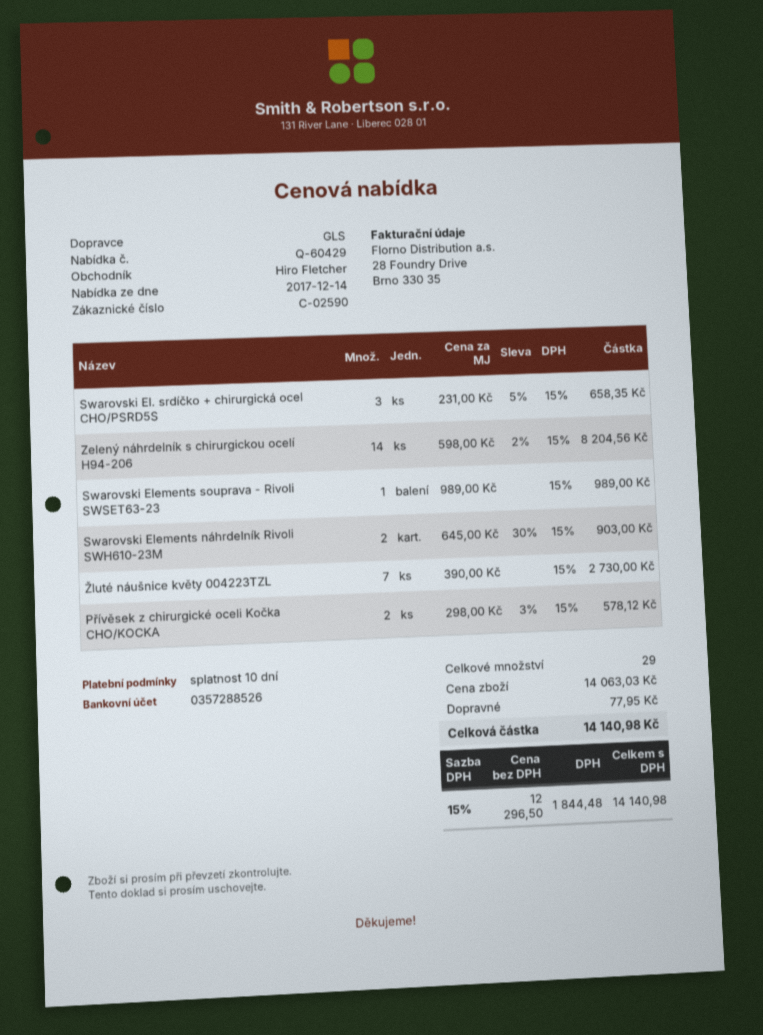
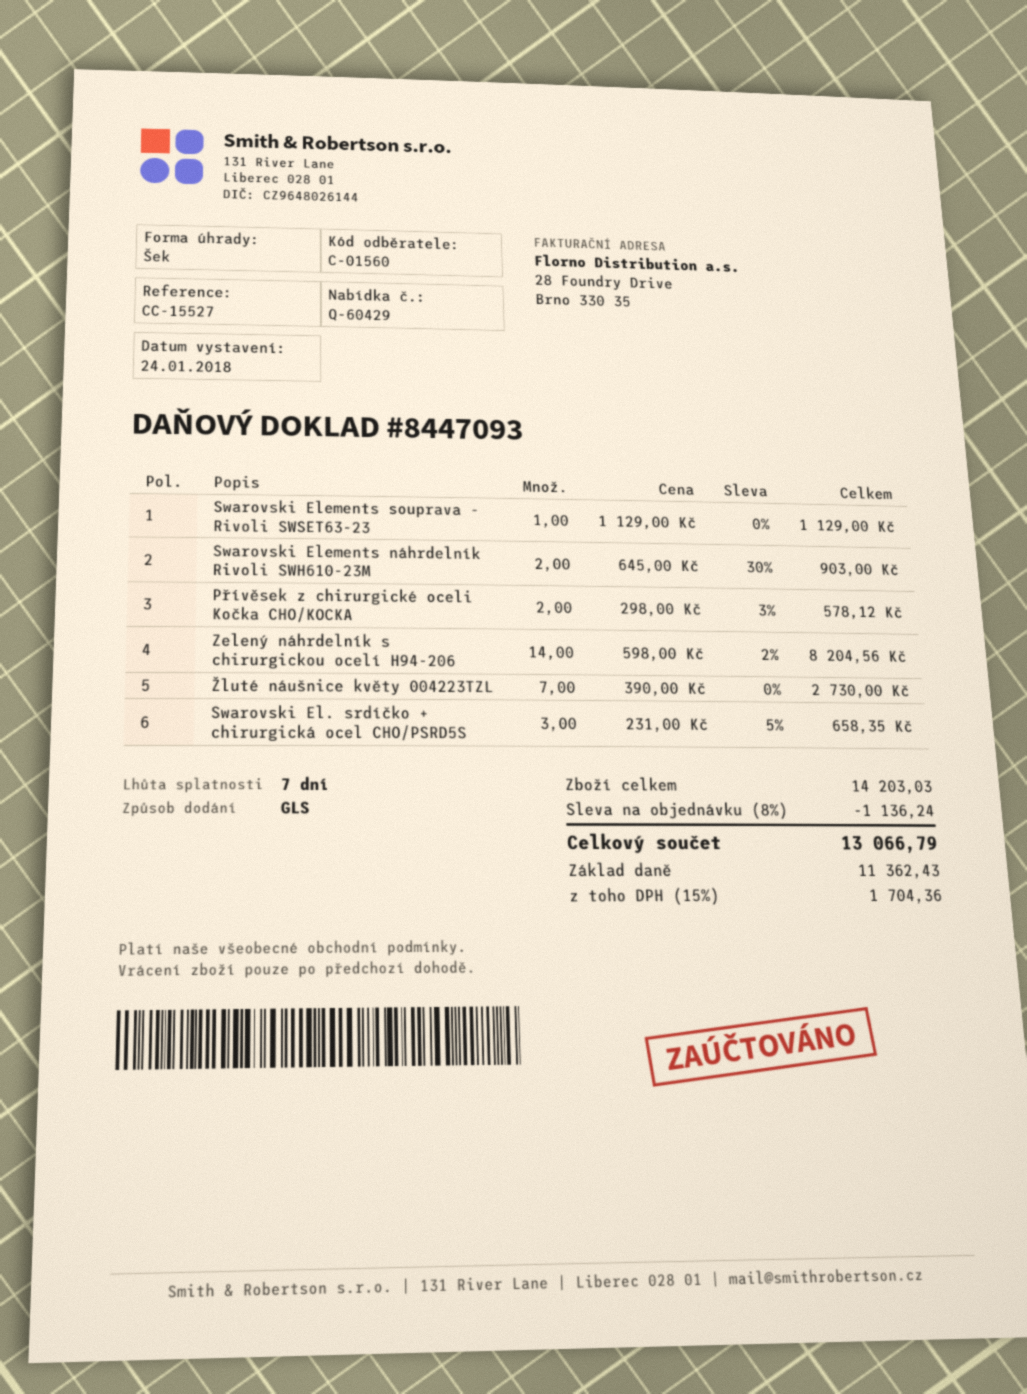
payment terms: 10 days -> 7 days
customer number: C-02590 -> C-01560
Swarovski Elements souprava - Rivoli SWSET63-23: 1 x 989.00 = 989.00 -> 1 x 1129.00 = 1129.00
subtotal: 14063.03 -> 14203.03
discount: none -> 8% = 1136.24
shipping: 77.95 -> none
net: 12296.50 -> 11362.43
tax: 15% = 1844.48 -> 15% = 1704.36
total: 14140.98 -> 13066.79

